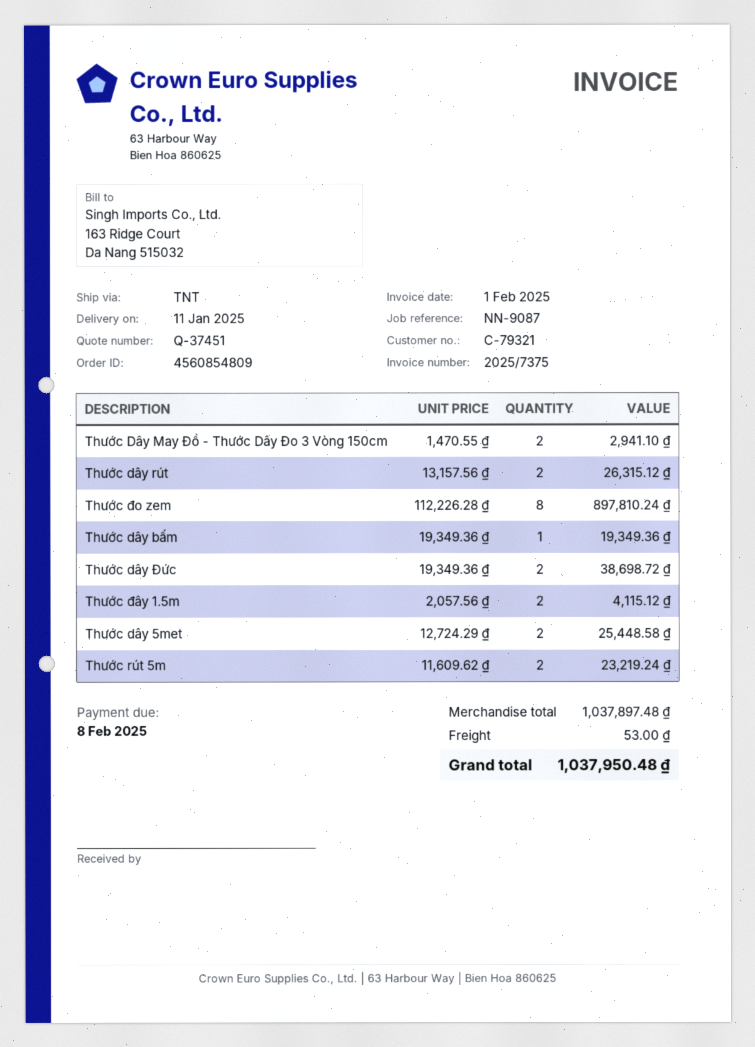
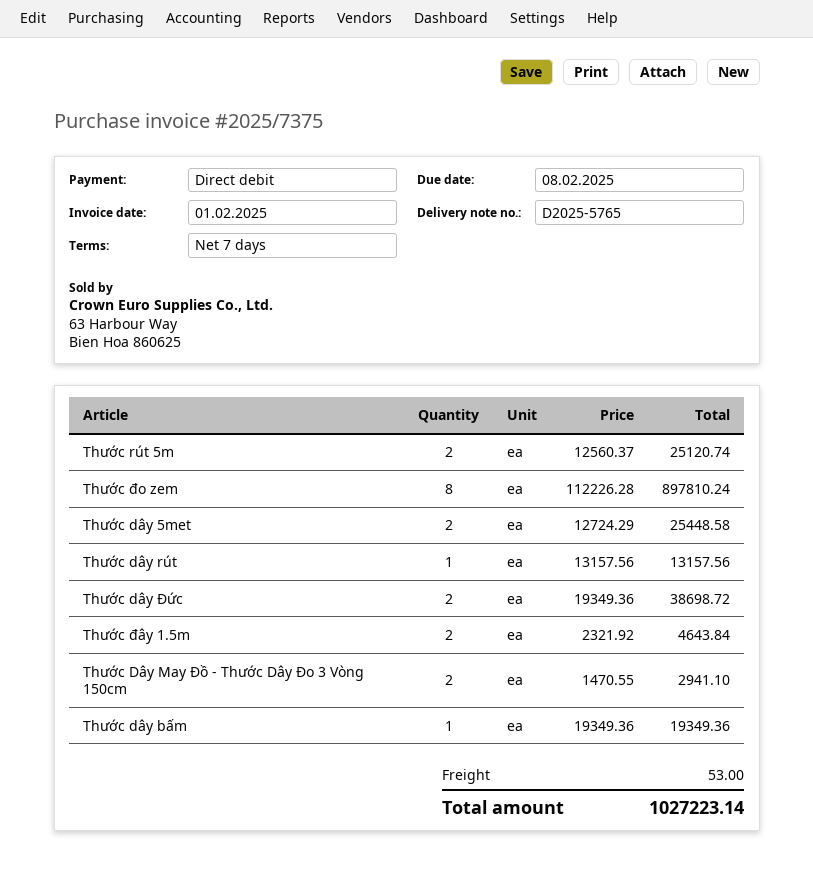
Thước dây rút: 2 x 13157.56 = 26315.12 -> 1 x 13157.56 = 13157.56
Thước đây 1.5m: 2 x 2057.56 = 4115.12 -> 2 x 2321.92 = 4643.84
Thước rút 5m: 2 x 11609.62 = 23219.24 -> 2 x 12560.37 = 25120.74
total: 1037950.48 -> 1027223.14

